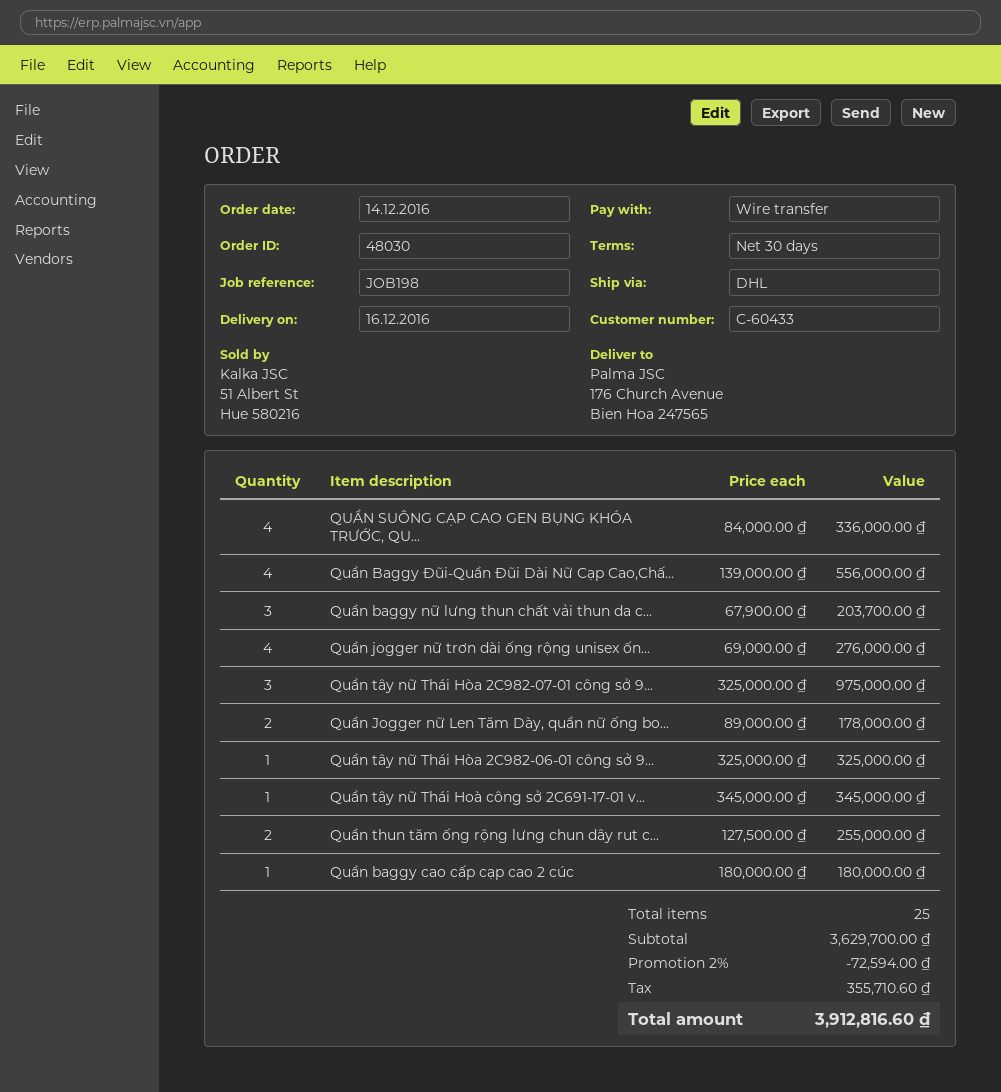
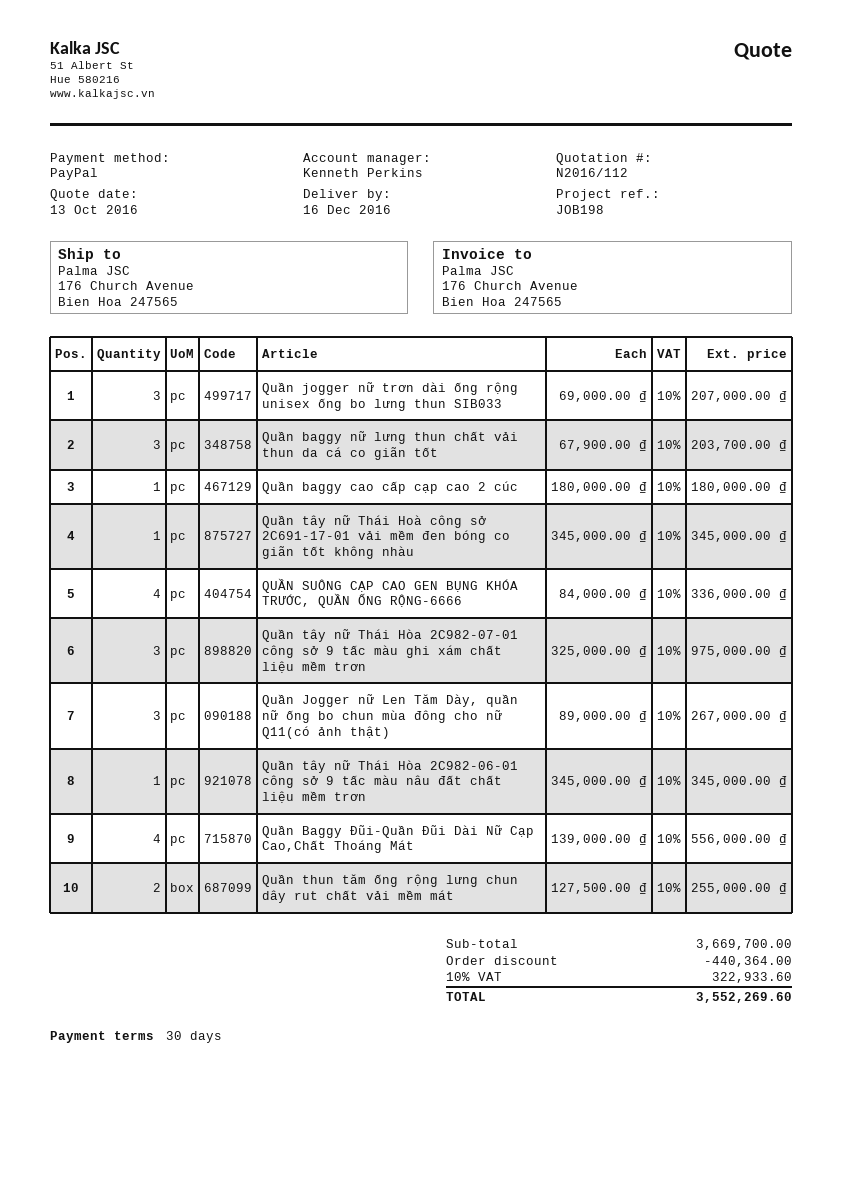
payment method: bank transfer -> PayPal
Quần jogger nữ trơn dài ống rộng unisex ốn...: 4 x 69000.00 = 276000.00 -> 3 x 69000.00 = 207000.00
Quần Jogger nữ Len Tăm Dày, quần nữ ống bo...: 2 x 89000.00 = 178000.00 -> 3 x 89000.00 = 267000.00
Quần tây nữ Thái Hòa 2C982-06-01 công sở 9...: 1 x 325000.00 = 325000.00 -> 1 x 345000.00 = 345000.00
subtotal: 3629700.00 -> 3669700.00
discount: 72594.00 -> 440364.00
tax: 355710.60 -> 322933.60
total: 3912816.60 -> 3552269.60

